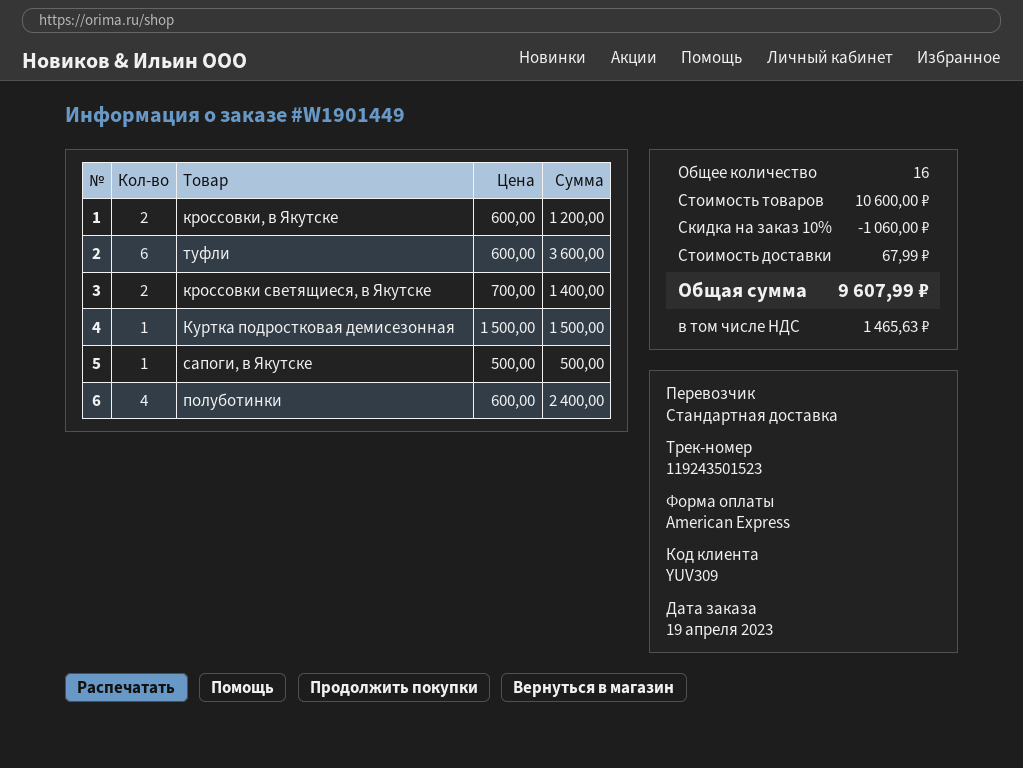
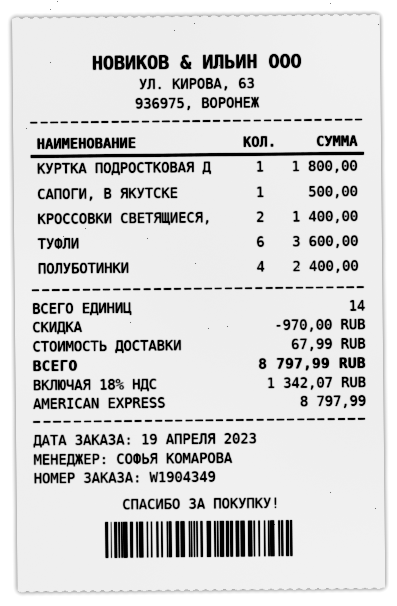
order number: W1901449 -> W1904349
кроссовки, в Якутске: 2 for 1200.00 -> none
Куртка подростковая демисезонная: 1 for 1500.00 -> 1 for 1800.00
total quantity: 16 -> 14
discount: 1060.00 -> 970.00
tax: 1465.63 -> 1342.07
total: 9607.99 -> 8797.99

